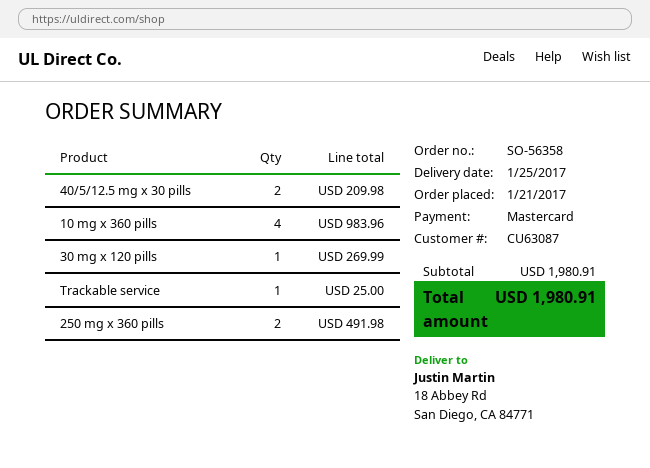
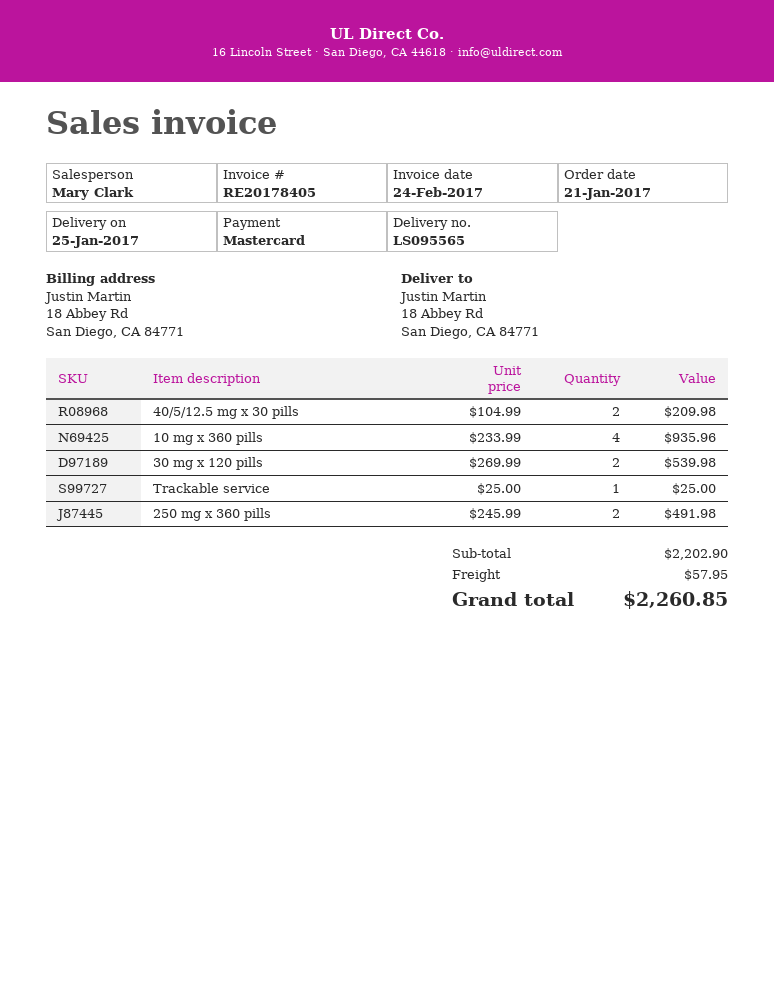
10 mg x 360 pills: 4 for 983.96 -> 4 for 935.96
30 mg x 120 pills: 1 for 269.99 -> 2 for 539.98
subtotal: 1980.91 -> 2202.90
shipping: none -> 57.95
total: 1980.91 -> 2260.85

